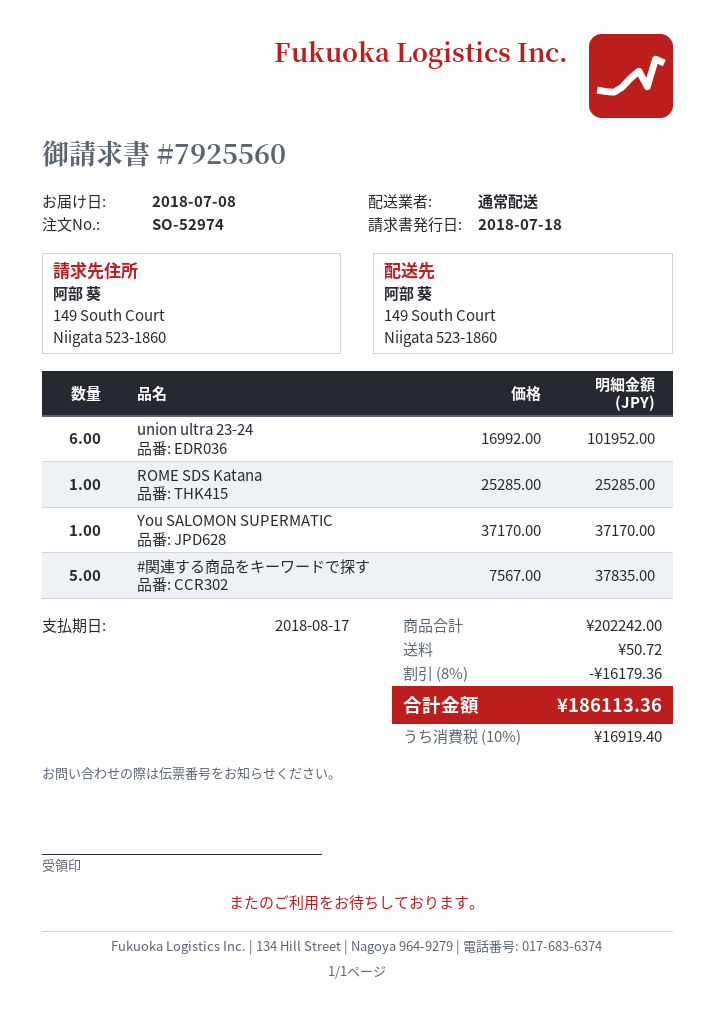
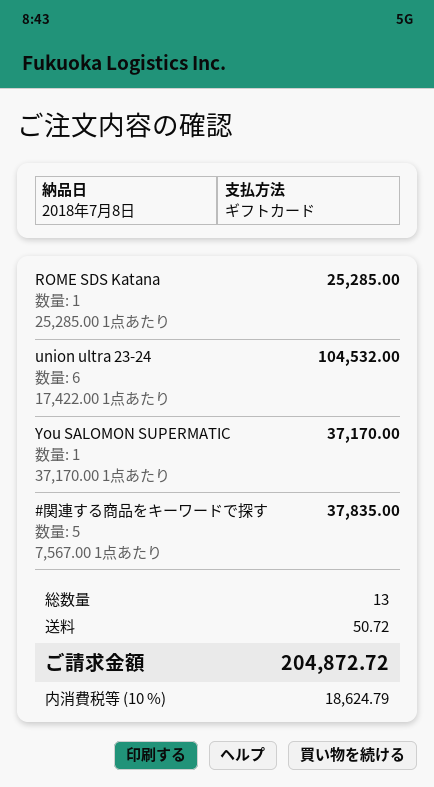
union ultra 23-24: 6 x 16992.00 = 101952.00 -> 6 x 17422.00 = 104532.00
discount: 8% = 16179.36 -> none
tax: 10% = 16919.40 -> 10% = 18624.79
total: 186113.36 -> 204872.72

